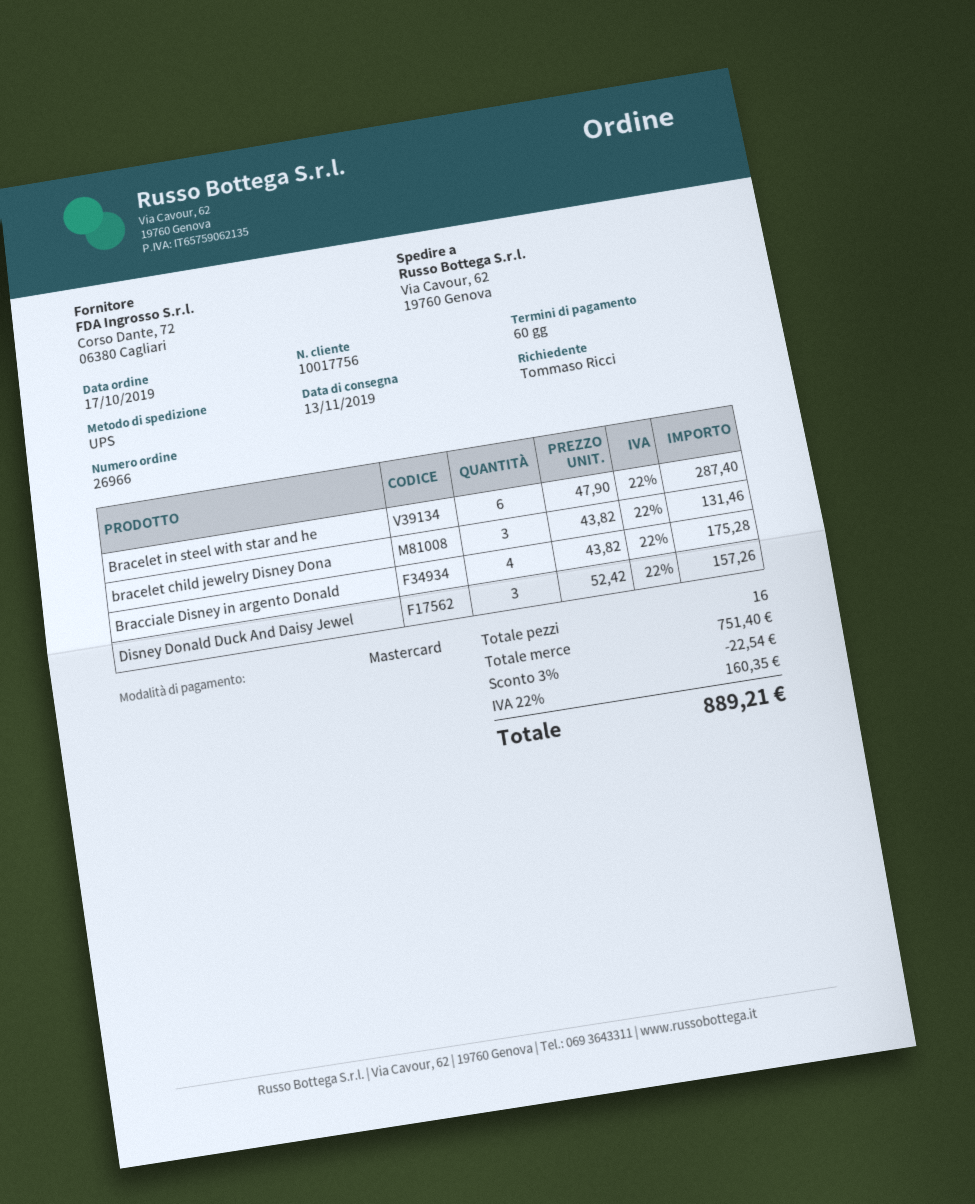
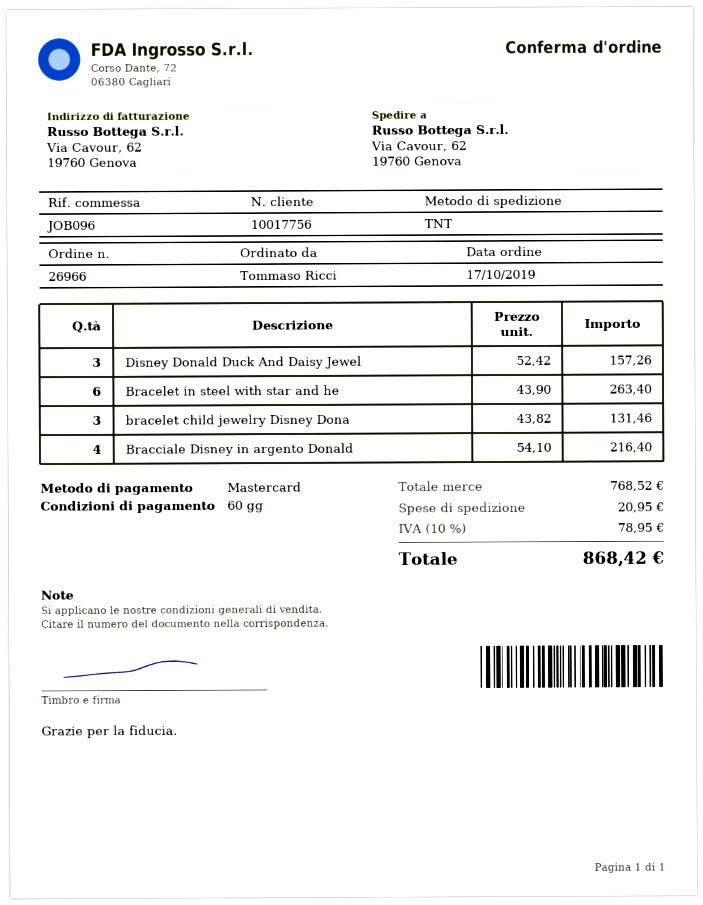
shipping method: UPS -> TNT
Bracelet in steel with star and he: 6 x 47.90 = 287.40 -> 6 x 43.90 = 263.40
Bracciale Disney in argento Donald: 4 x 43.82 = 175.28 -> 4 x 54.10 = 216.40
subtotal: 751.40 -> 768.52
discount: 3% = 22.54 -> none
shipping: none -> 20.95
tax: 22% = 160.35 -> 10% = 78.95
total: 889.21 -> 868.42

